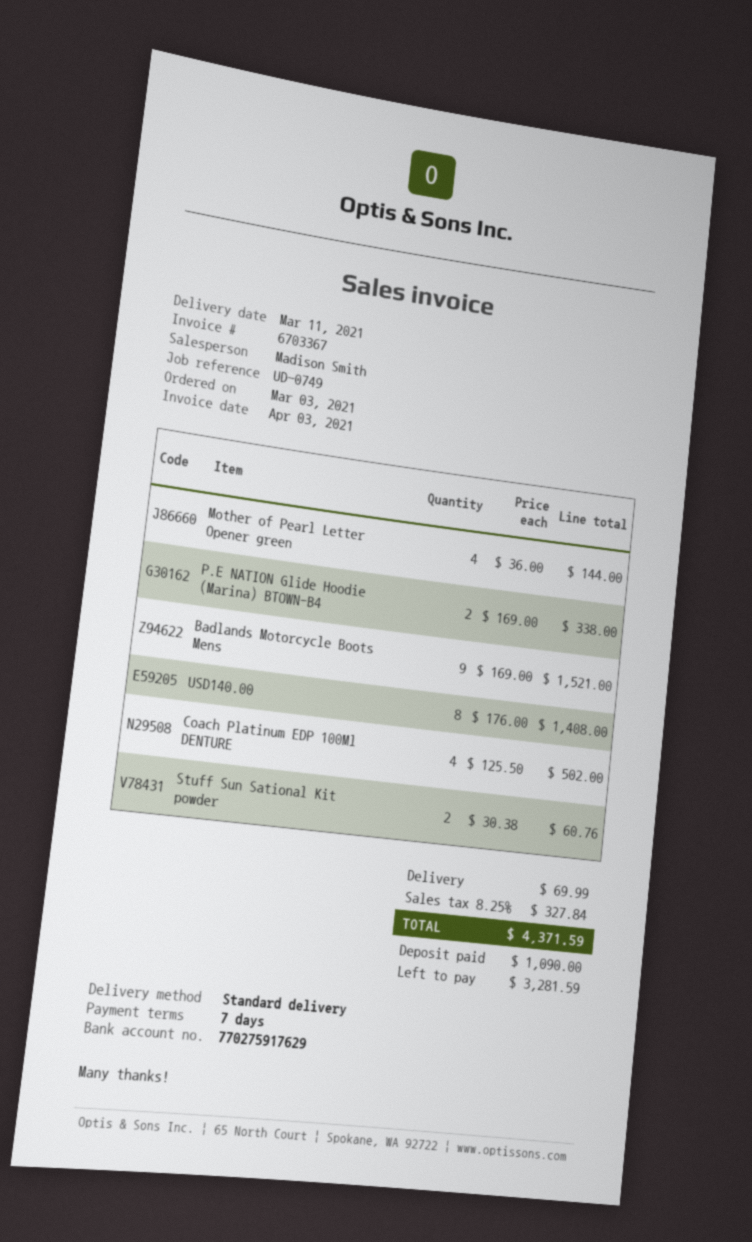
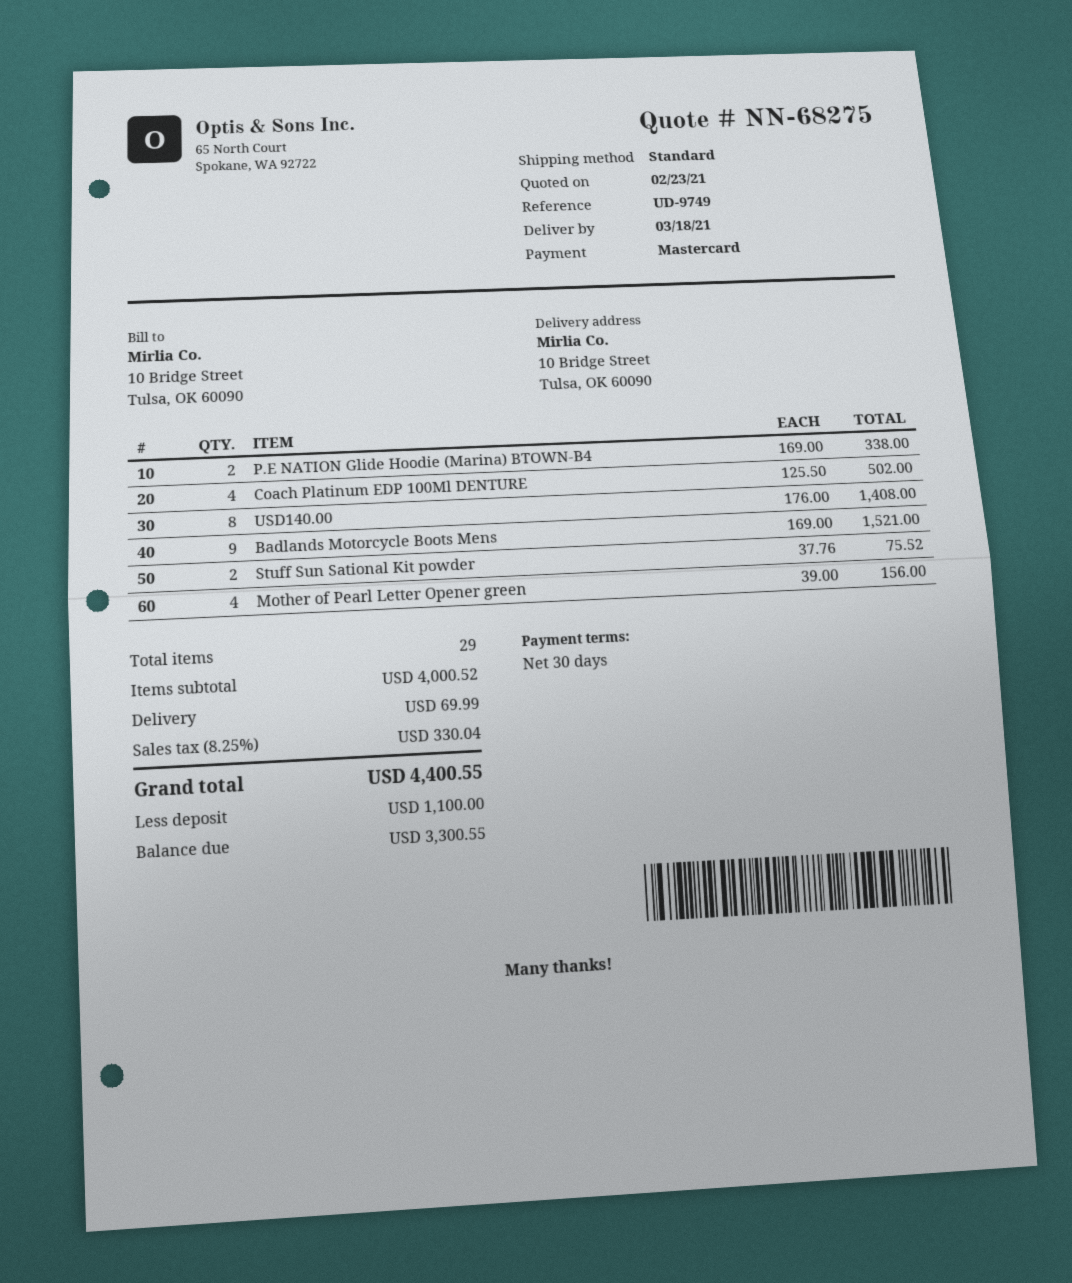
delivery date: 2021-03-11 -> 2021-03-18
payment terms: 7 days -> 30 days
reference: UD-0749 -> UD-9749
Mother of Pearl Letter Opener green: 4 x 36.00 = 144.00 -> 4 x 39.00 = 156.00
Stuff Sun Sational Kit powder: 2 x 30.38 = 60.76 -> 2 x 37.76 = 75.52
tax: 8.25% = 327.84 -> 8.25% = 330.04
total: 4371.59 -> 4400.55
deposit: 1090.00 -> 1100.00
balance: 3281.59 -> 3300.55

